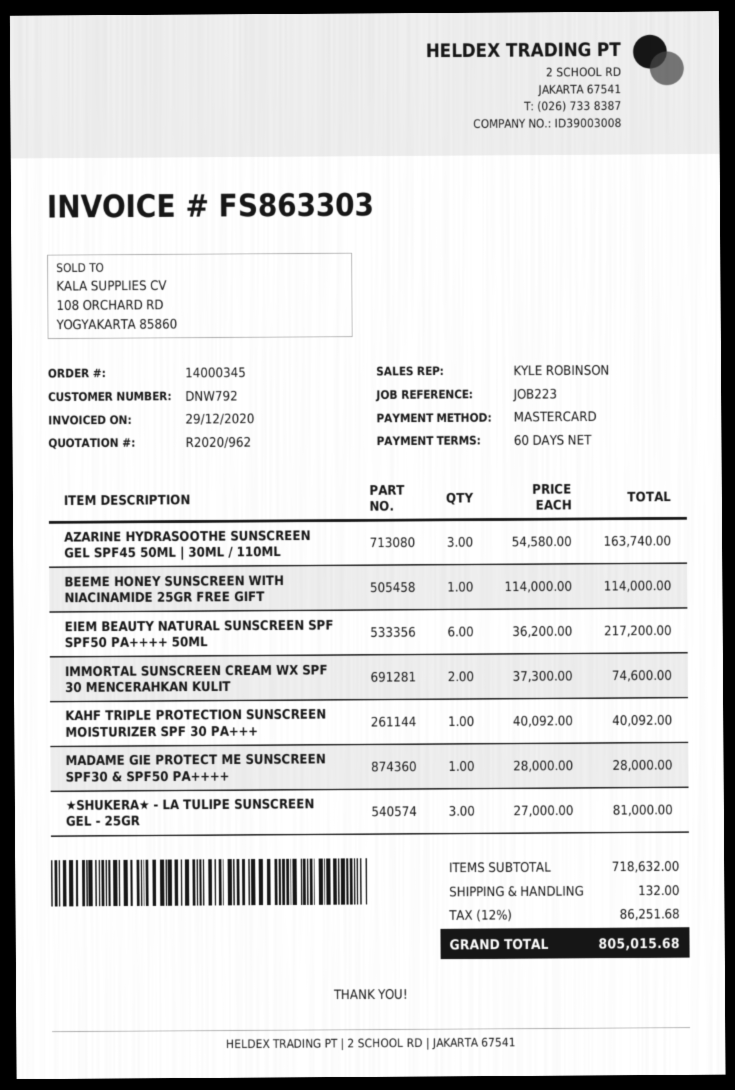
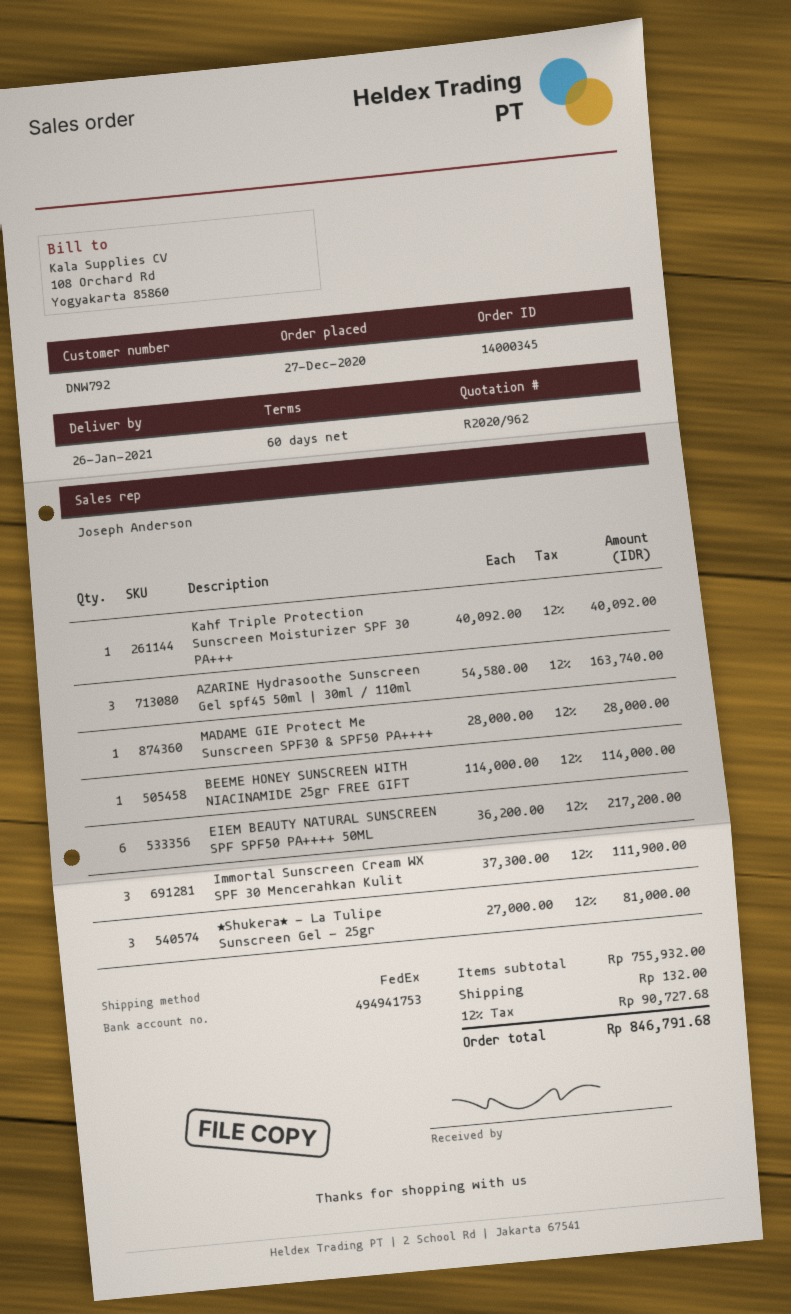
sales rep: KYLE ROBINSON -> Joseph Anderson
IMMORTAL SUNSCREEN CREAM WX SPF 30 MENCERAHKAN KULIT: 2 x 37300.00 = 74600.00 -> 3 x 37300.00 = 111900.00
subtotal: 718632.00 -> 755932.00
tax: 12% = 86251.68 -> 12% = 90727.68
total: 805015.68 -> 846791.68

